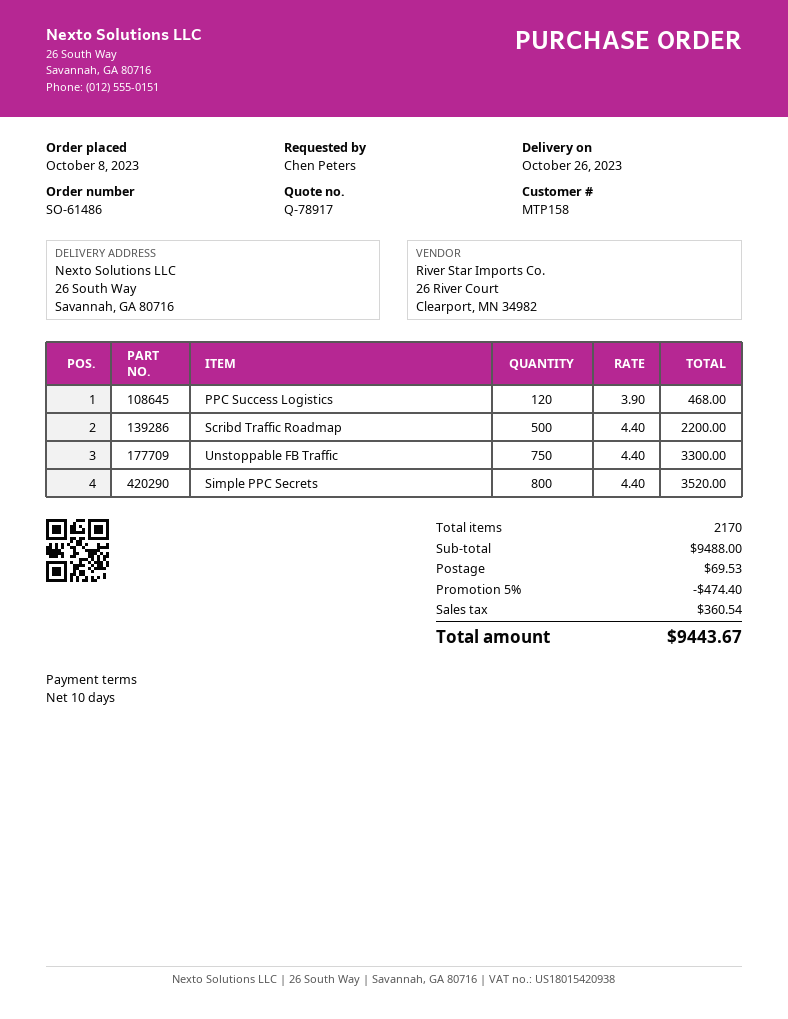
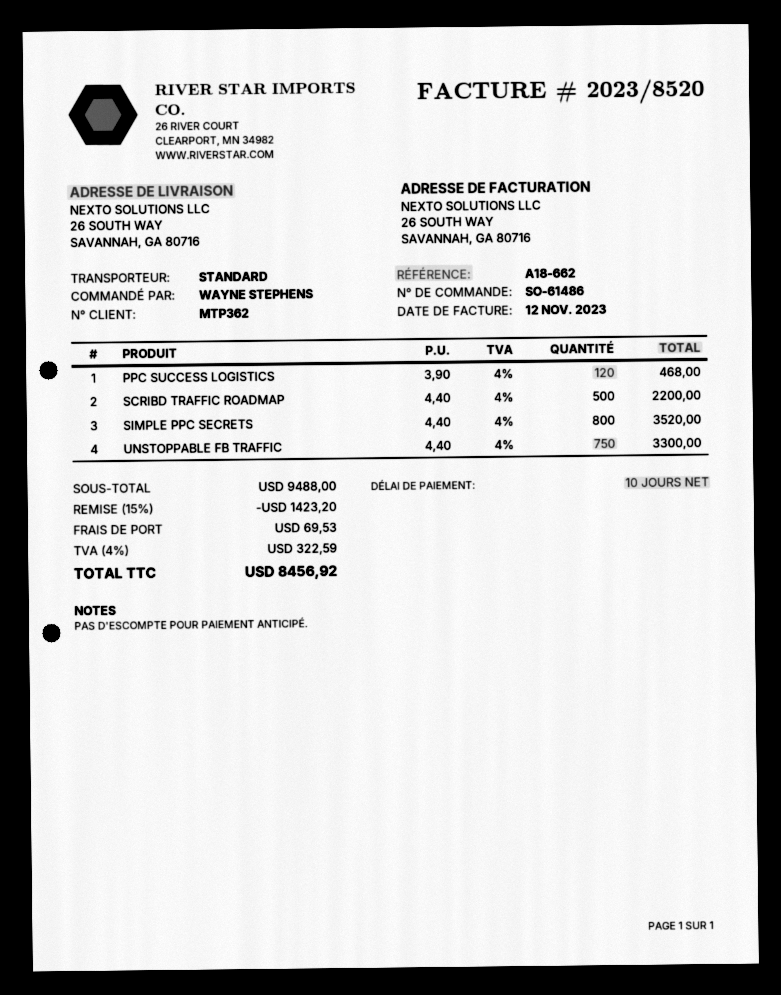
customer number: MTP158 -> MTP362
ordered by: Chen Peters -> WAYNE STEPHENS
discount: 5% = 474.40 -> 15% = 1423.20
tax: 360.54 -> 322.59
total: 9443.67 -> 8456.92

